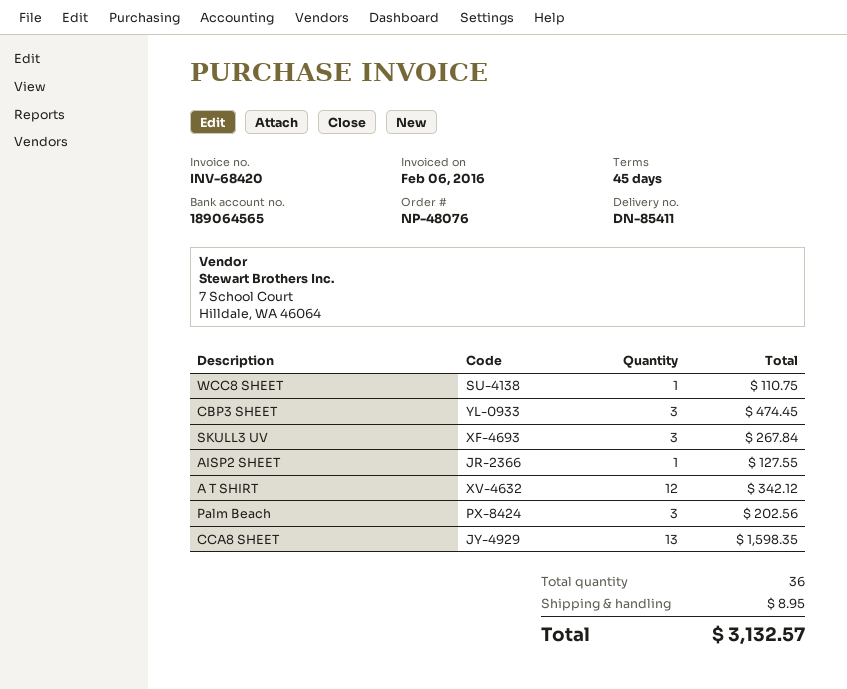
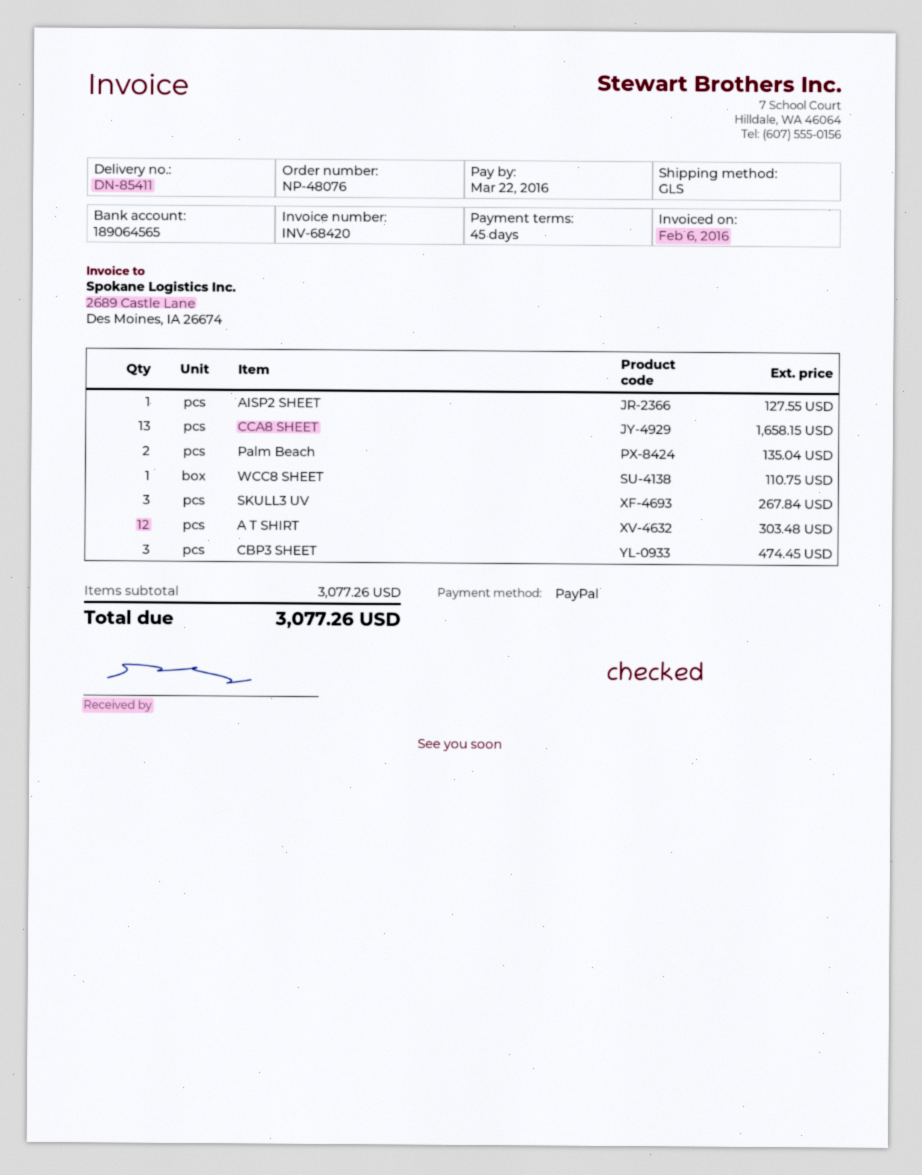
A T SHIRT: 12 for 342.12 -> 12 for 303.48
Palm Beach: 3 for 202.56 -> 2 for 135.04
CCA8 SHEET: 13 for 1598.35 -> 13 for 1658.15
shipping: 8.95 -> none
total: 3132.57 -> 3077.26

